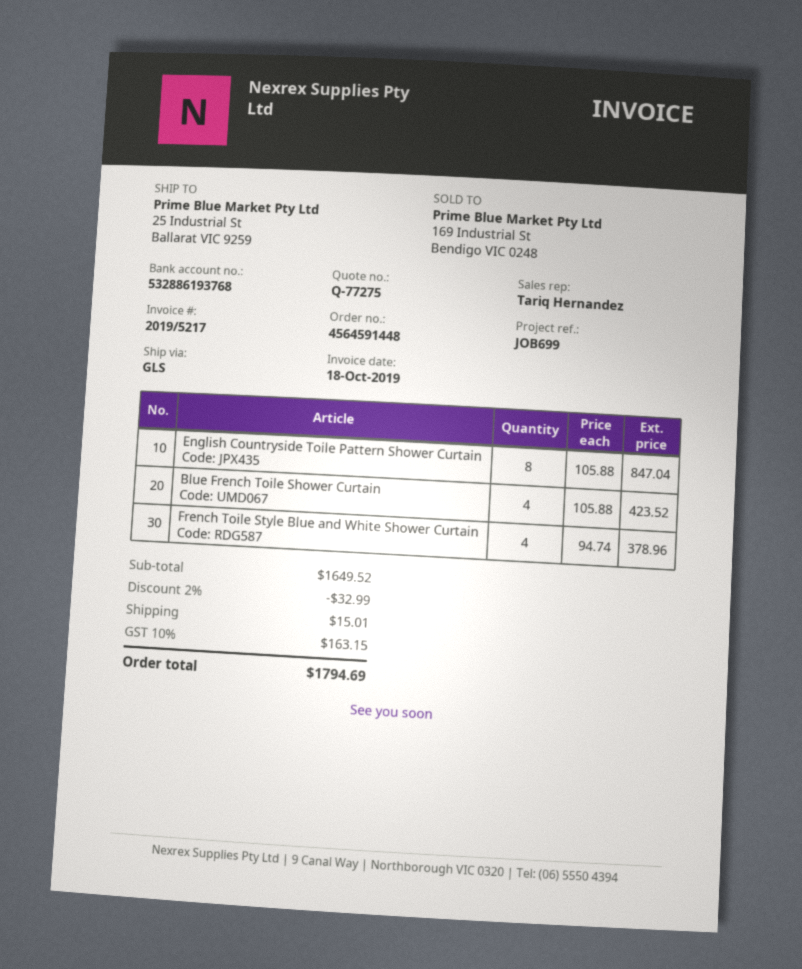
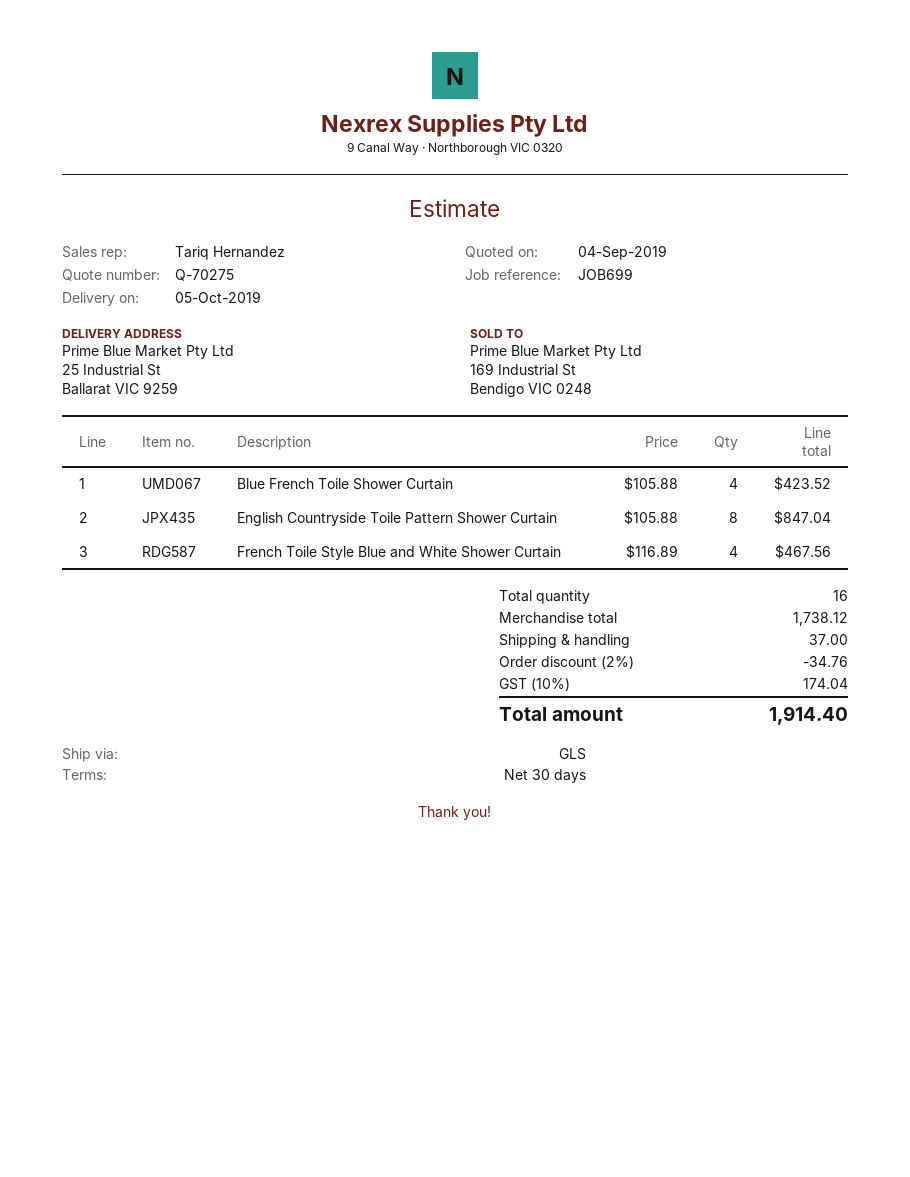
quote number: Q-77275 -> Q-70275
French Toile Style Blue and White Shower Curtain: 4 x 94.74 = 378.96 -> 4 x 116.89 = 467.56
subtotal: 1649.52 -> 1738.12
discount: 2% = 32.99 -> 2% = 34.76
shipping: 15.01 -> 37.00
tax: 10% = 163.15 -> 10% = 174.04
total: 1794.69 -> 1914.40

